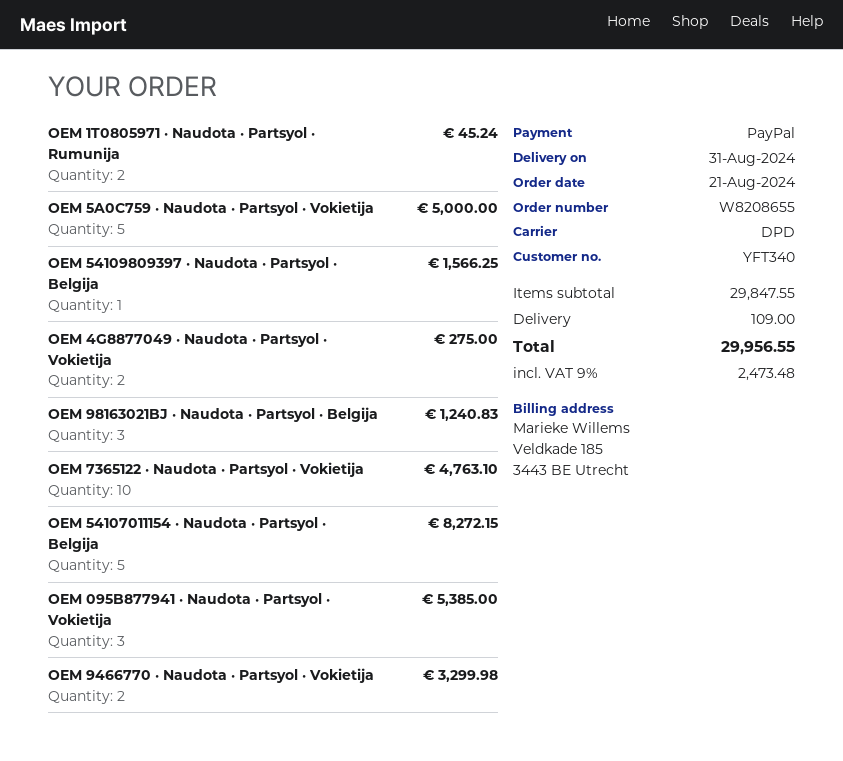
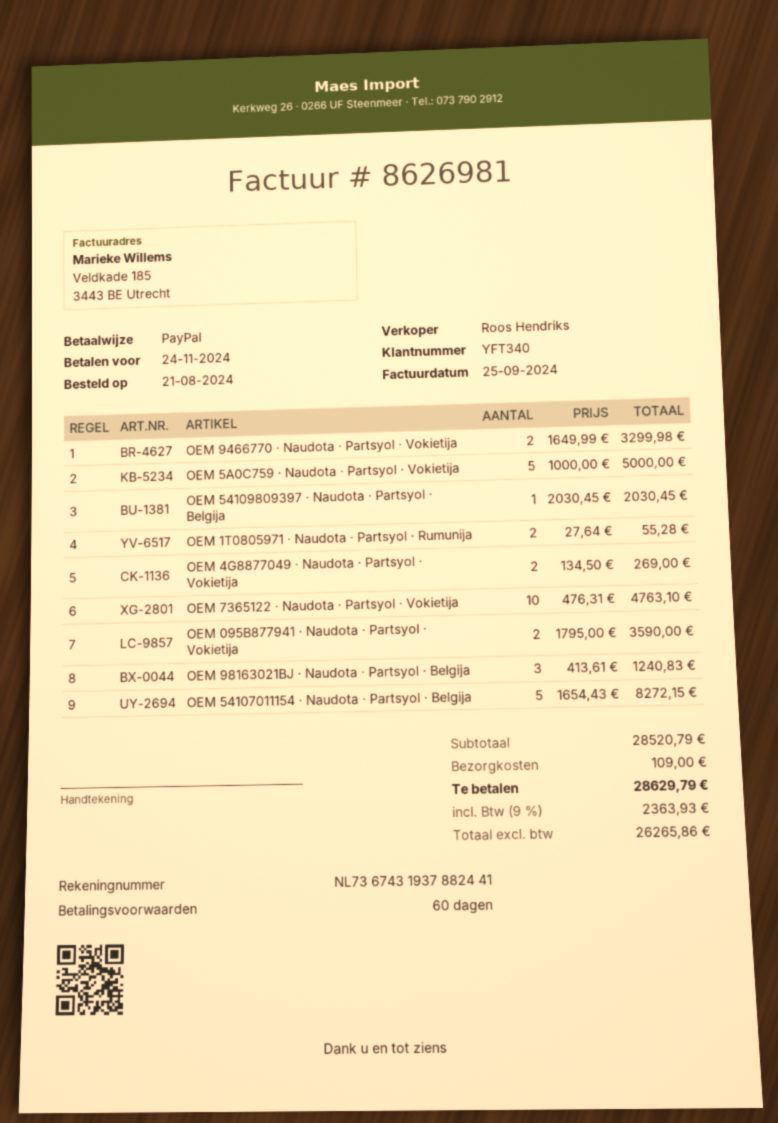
OEM 1T0805971 · Naudota · Partsyol · Rumunija: 2 for 45.24 -> 2 for 55.28
OEM 54109809397 · Naudota · Partsyol · Belgija: 1 for 1566.25 -> 1 for 2030.45
OEM 4G8877049 · Naudota · Partsyol · Vokietija: 2 for 275.00 -> 2 for 269.00
OEM 095B877941 · Naudota · Partsyol · Vokietija: 3 for 5385.00 -> 2 for 3590.00
subtotal: 29847.55 -> 28520.79
tax: 9% = 2473.48 -> 9% = 2363.93
total: 29956.55 -> 28629.79

